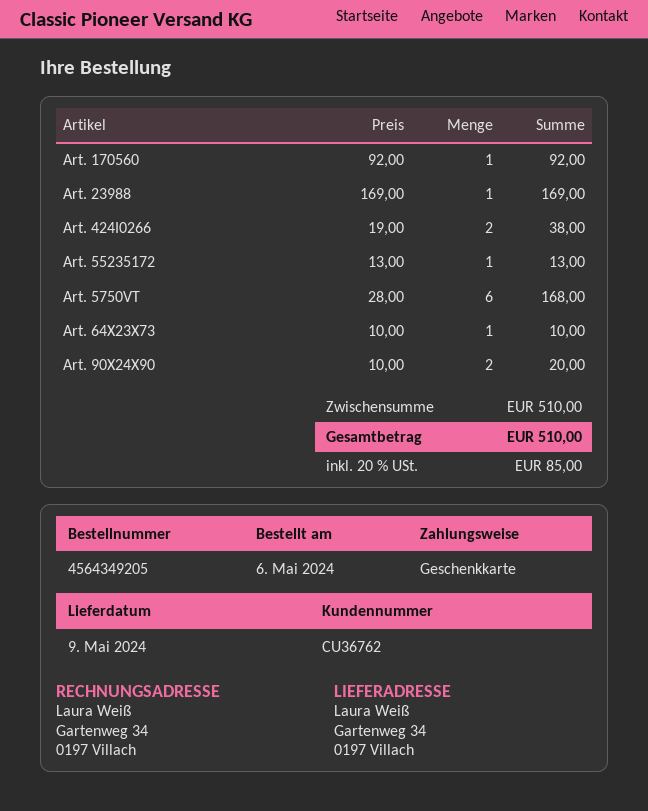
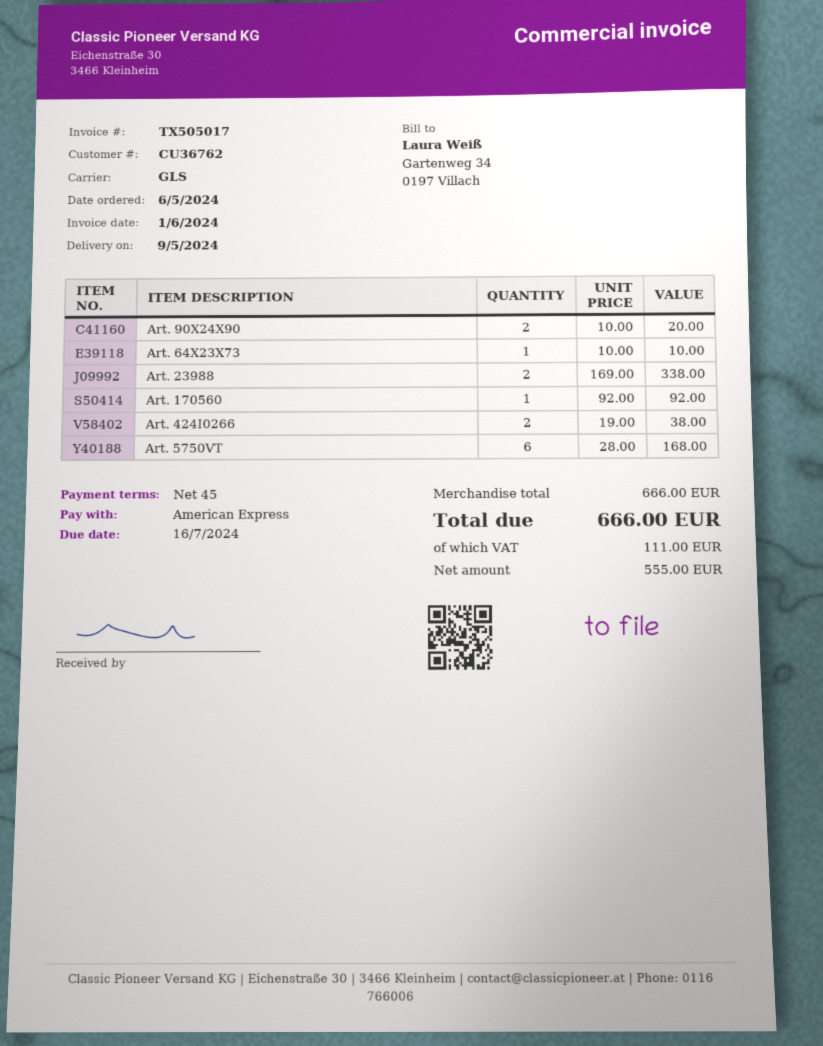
payment method: gift card -> American Express
Art. 23988: 1 x 169.00 = 169.00 -> 2 x 169.00 = 338.00
Art. 55235172: 1 x 13.00 = 13.00 -> none
subtotal: 510.00 -> 666.00
tax: 85.00 -> 111.00
total: 510.00 -> 666.00

